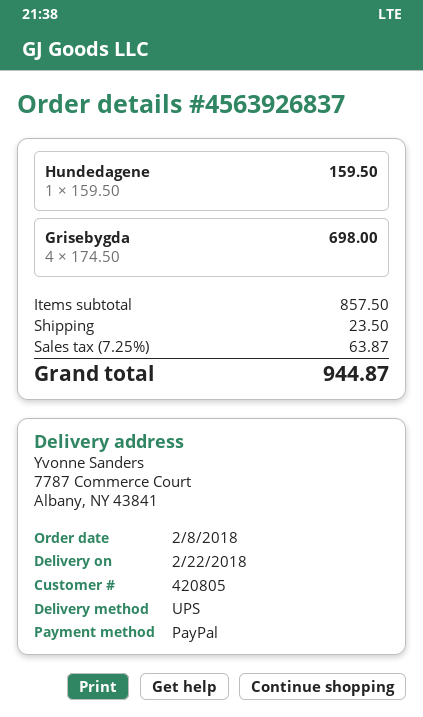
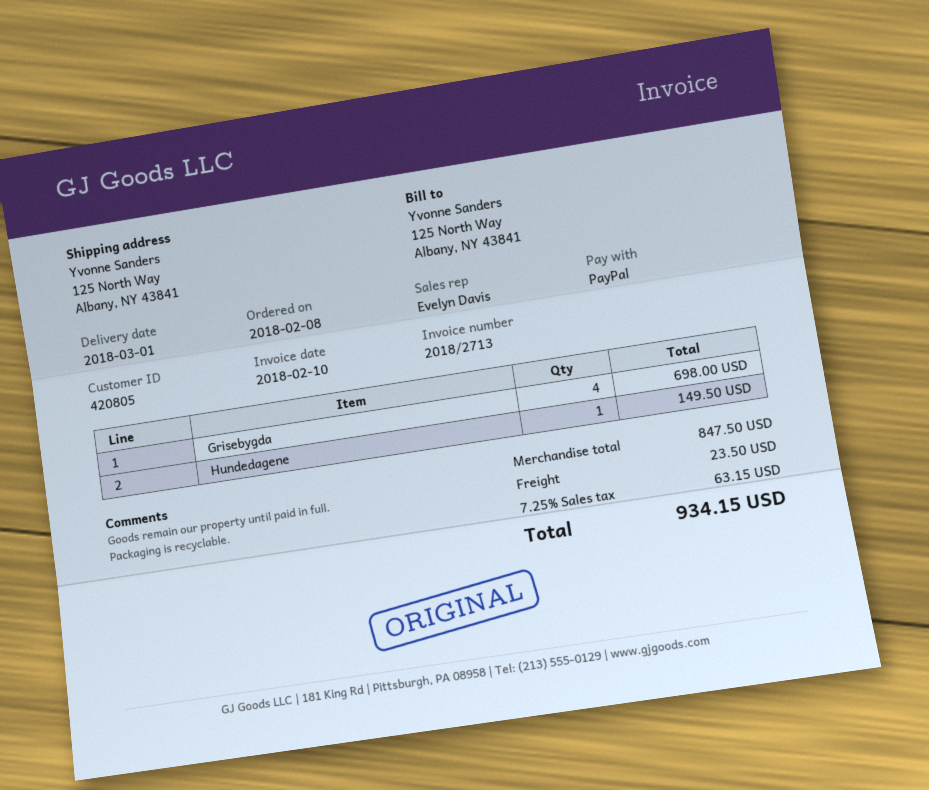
delivery date: 2018-02-22 -> 2018-03-01
ship to: 7787 Commerce Court, Albany, NY 43841 -> 125 North Way, Albany, NY 43841
Hundedagene: 1 for 159.50 -> 1 for 149.50
subtotal: 857.50 -> 847.50
tax: 7.25% = 63.87 -> 7.25% = 63.15
total: 944.87 -> 934.15

